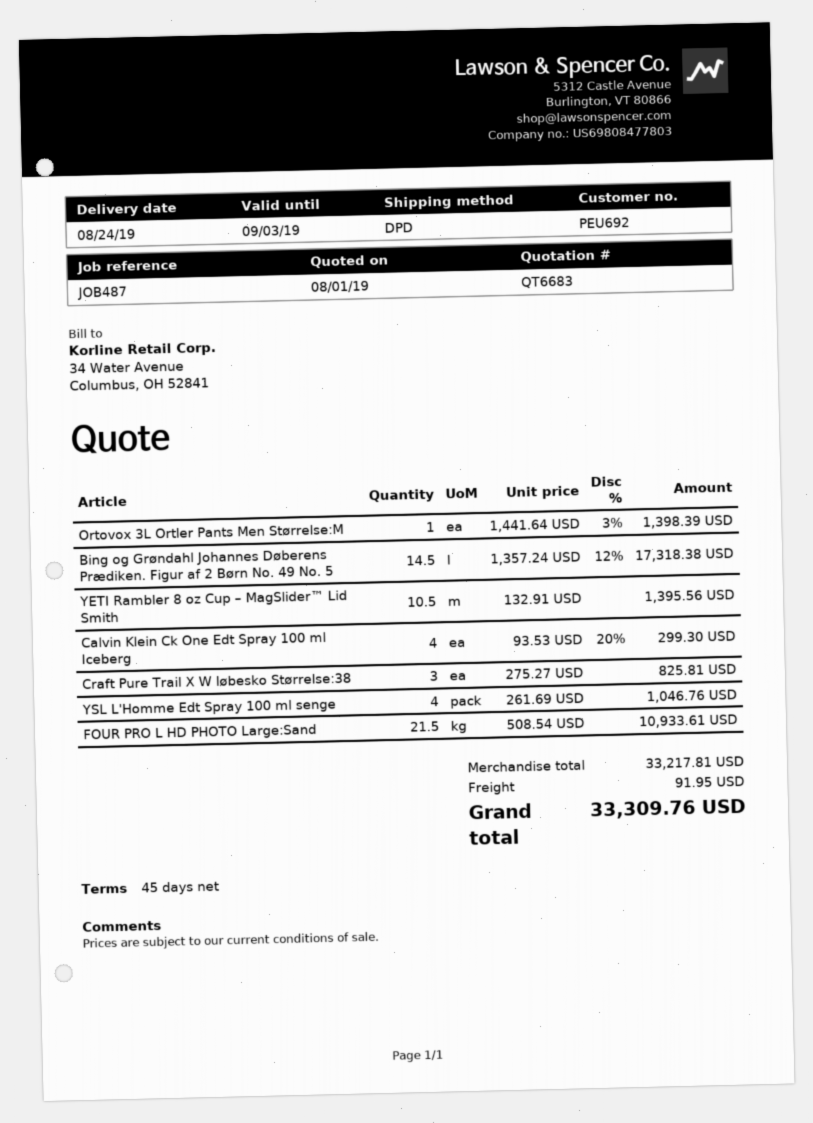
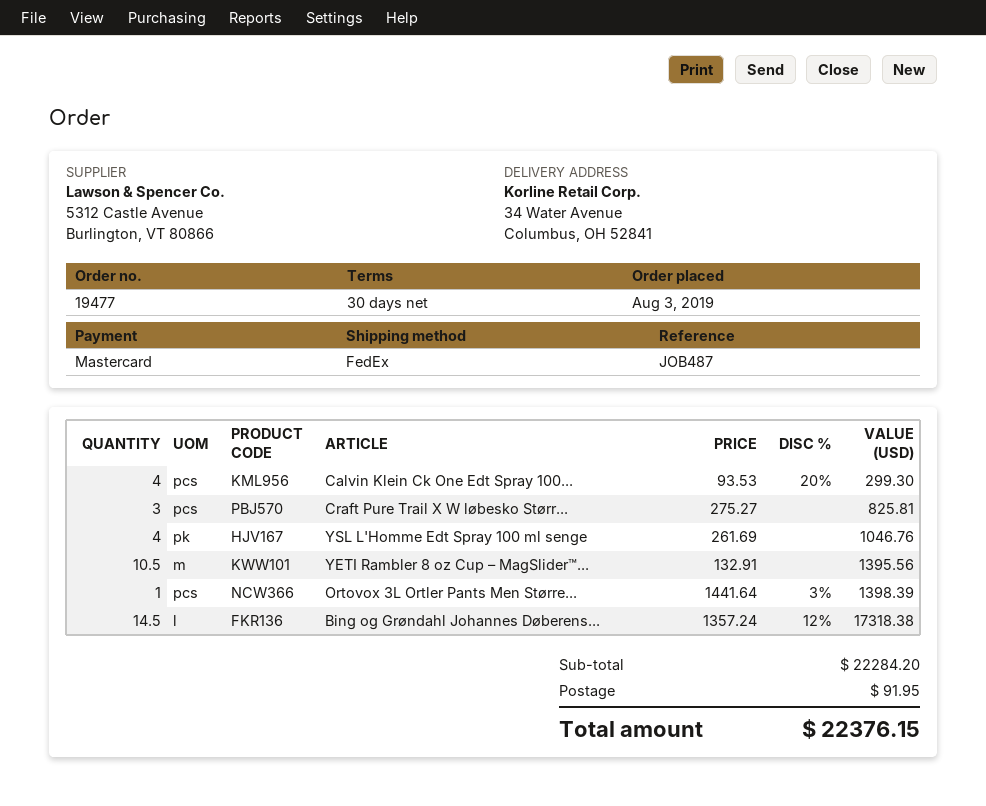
payment terms: 45 days -> 30 days
shipping method: DPD -> FedEx
FOUR PRO L HD PHOTO Large:Sand: 21.5 x 508.54 = 10933.61 -> none
subtotal: 33217.81 -> 22284.20
total: 33309.76 -> 22376.15

